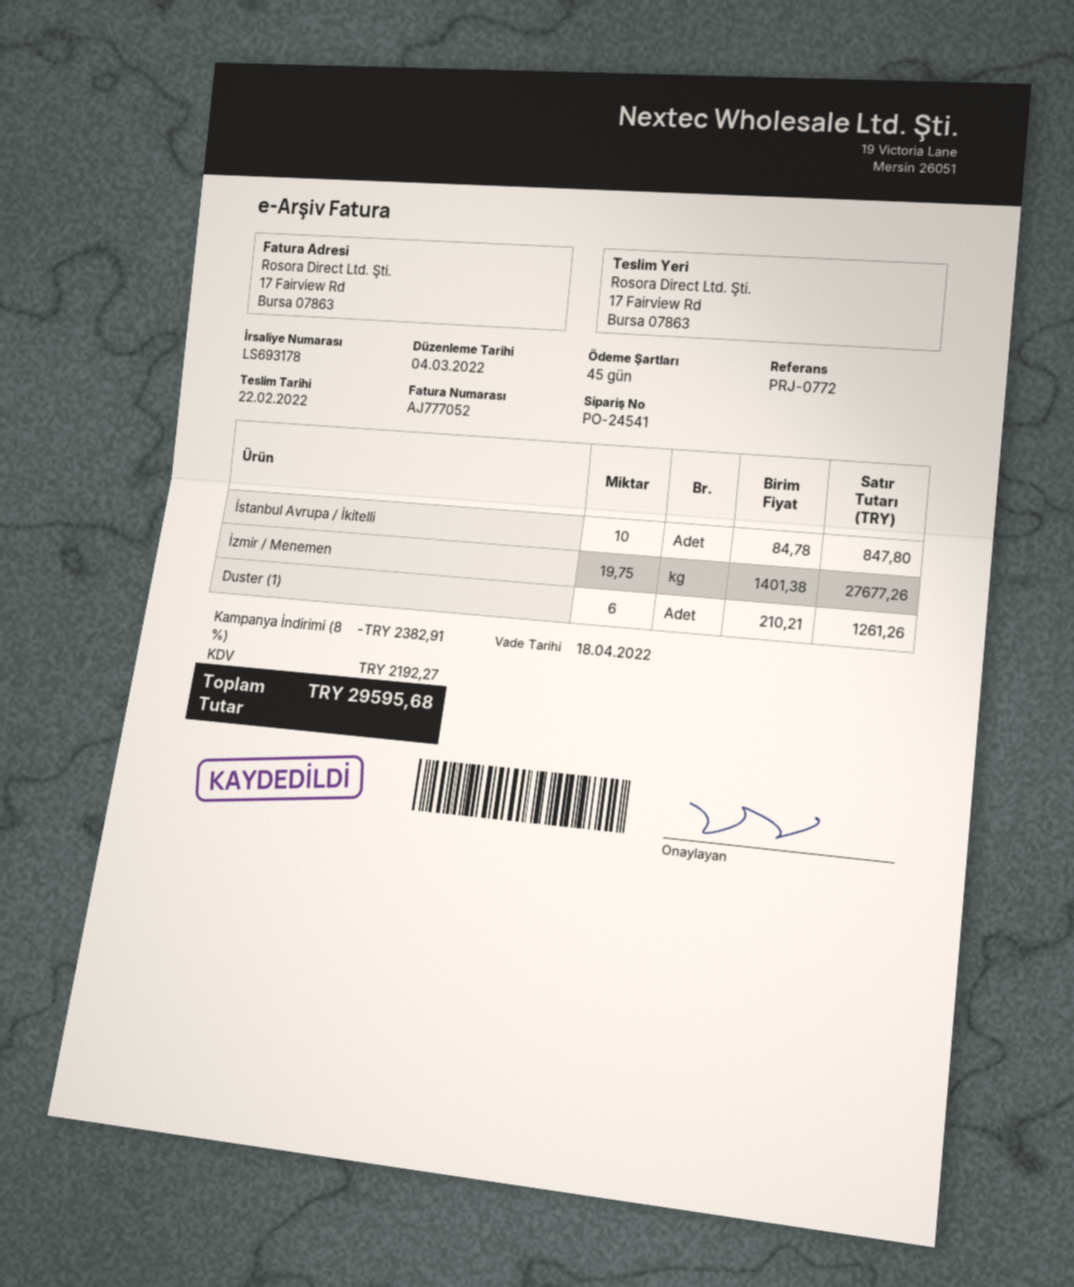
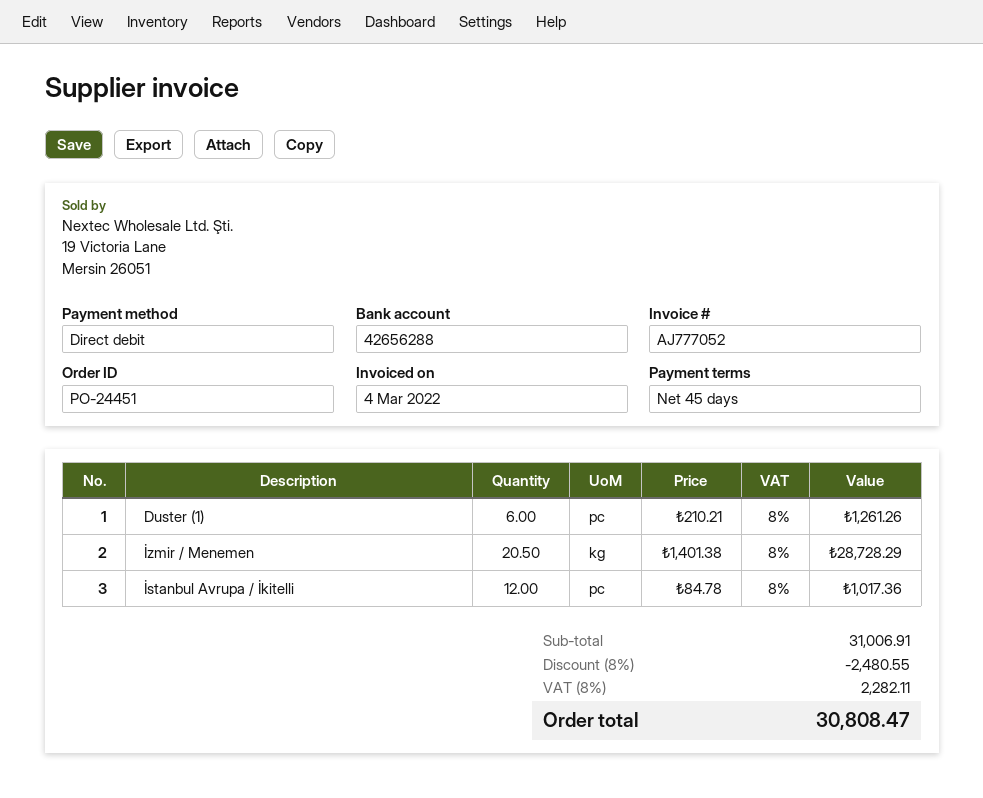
order number: PO-24541 -> PO-24451
İstanbul Avrupa / İkitelli: 10 x 84.78 = 847.80 -> 12 x 84.78 = 1017.36
İzmir / Menemen: 19.75 x 1401.38 = 27677.26 -> 20.5 x 1401.38 = 28728.29
discount: 8% = 2382.91 -> 8% = 2480.55
tax: 2192.27 -> 2282.11
total: 29595.68 -> 30808.47

